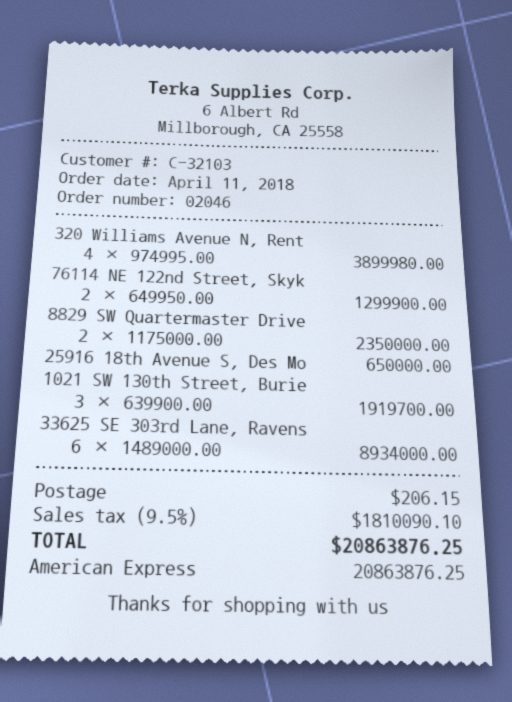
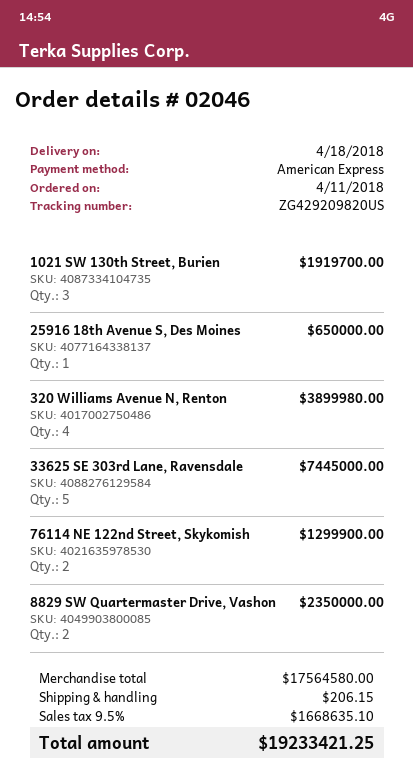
33625 SE 303rd Lane, Ravens: 6 for 8934000.00 -> 5 for 7445000.00
tax: 9.5% = 1810090.10 -> 9.5% = 1668635.10
total: 20863876.25 -> 19233421.25

